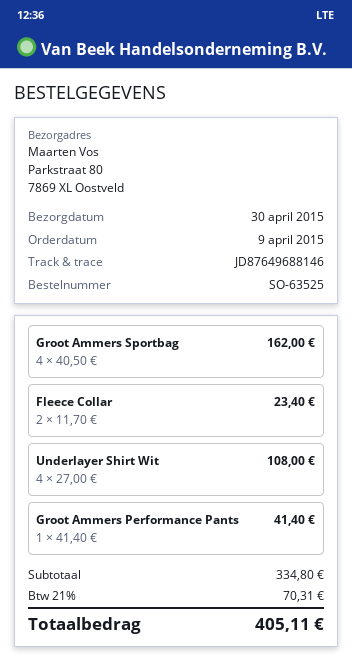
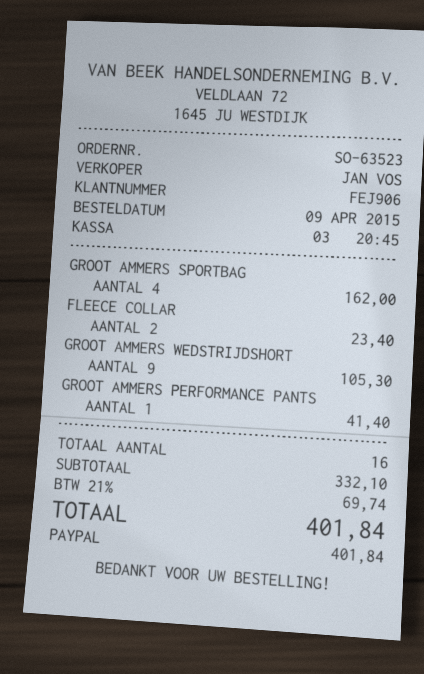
order number: SO-63525 -> SO-63523
Underlayer Shirt Wit: 4 for 108.00 -> none
GROOT AMMERS WEDSTRIJDSHORT: none -> 9 for 105.30
subtotal: 334.80 -> 332.10
tax: 21% = 70.31 -> 21% = 69.74
total: 405.11 -> 401.84

